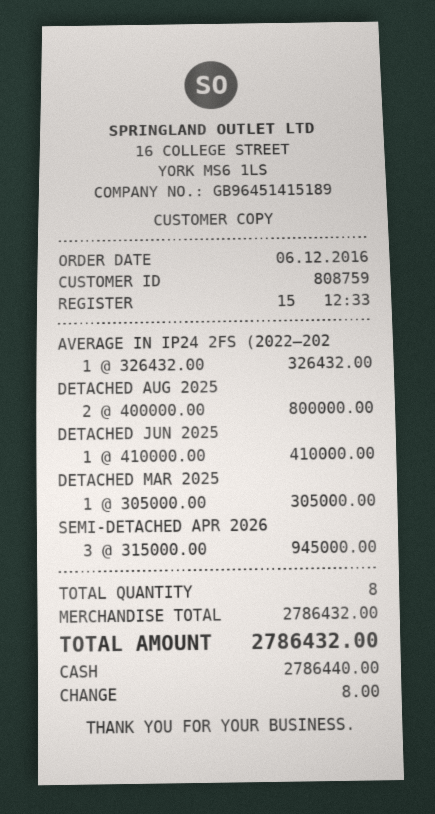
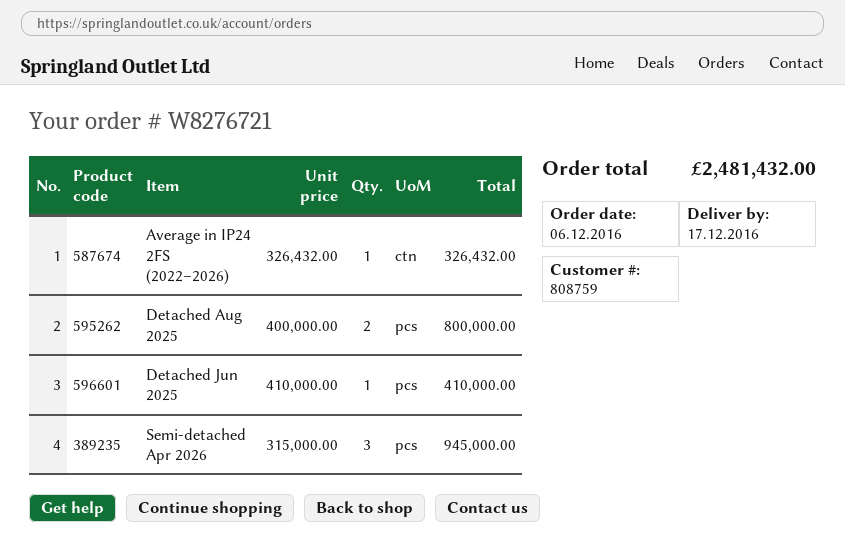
DETACHED MAR 2025: 1 x 305000.00 = 305000.00 -> none
total: 2786432.00 -> 2481432.00

